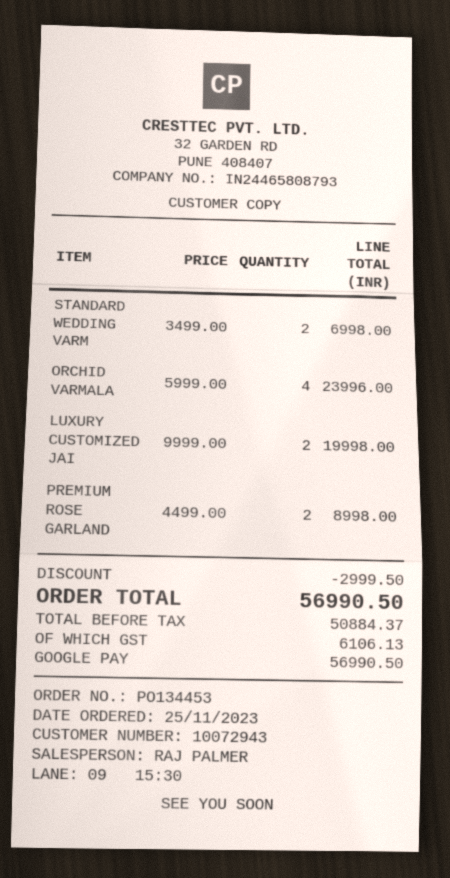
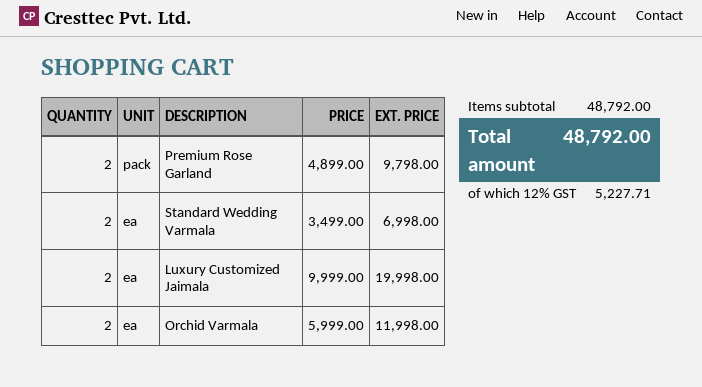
ORCHID VARMALA: 4 x 5999.00 = 23996.00 -> 2 x 5999.00 = 11998.00
PREMIUM ROSE GARLAND: 2 x 4499.00 = 8998.00 -> 2 x 4899.00 = 9798.00
discount: 2999.50 -> none
tax: 6106.13 -> 5227.71
total: 56990.50 -> 48792.00

